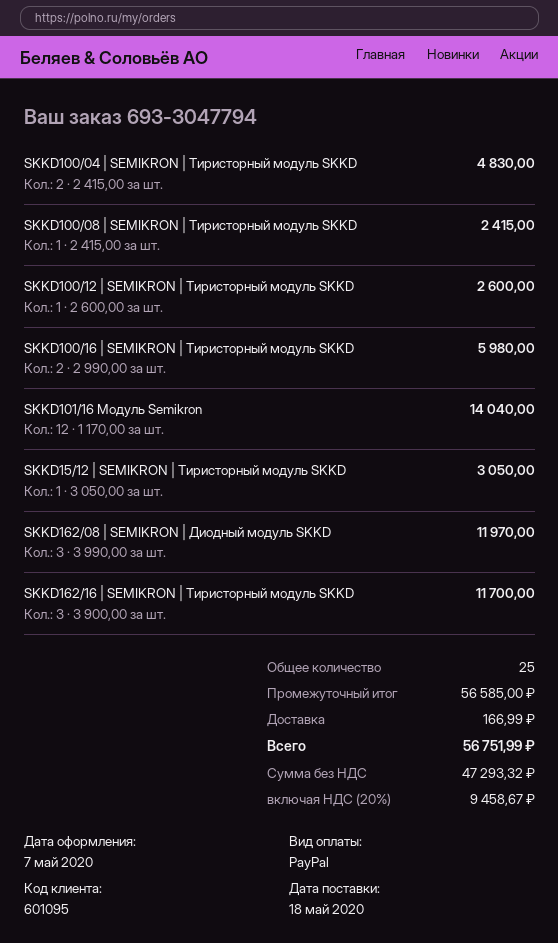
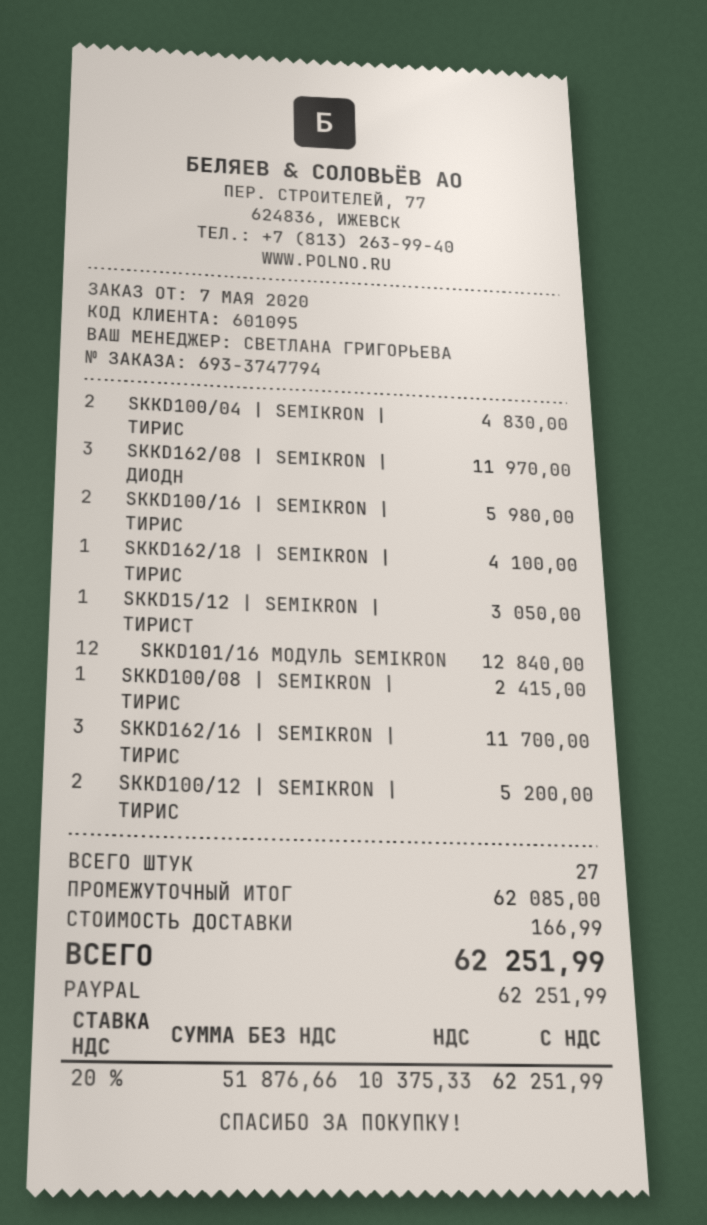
order number: 693-3047794 -> 693-3747794
SKKD100/12 | SEMIKRON | Тиристорный модуль SKKD: 1 for 2600.00 -> 2 for 5200.00
SKKD101/16 Модуль Semikron: 12 for 14040.00 -> 12 for 12840.00
SKKD162/18 | SEMIKRON | ТИРИС: none -> 1 for 4100.00
total quantity: 25 -> 27
subtotal: 56585.00 -> 62085.00
net: 47293.32 -> 51876.66
tax: 20% = 9458.67 -> 20% = 10375.33
total: 56751.99 -> 62251.99

